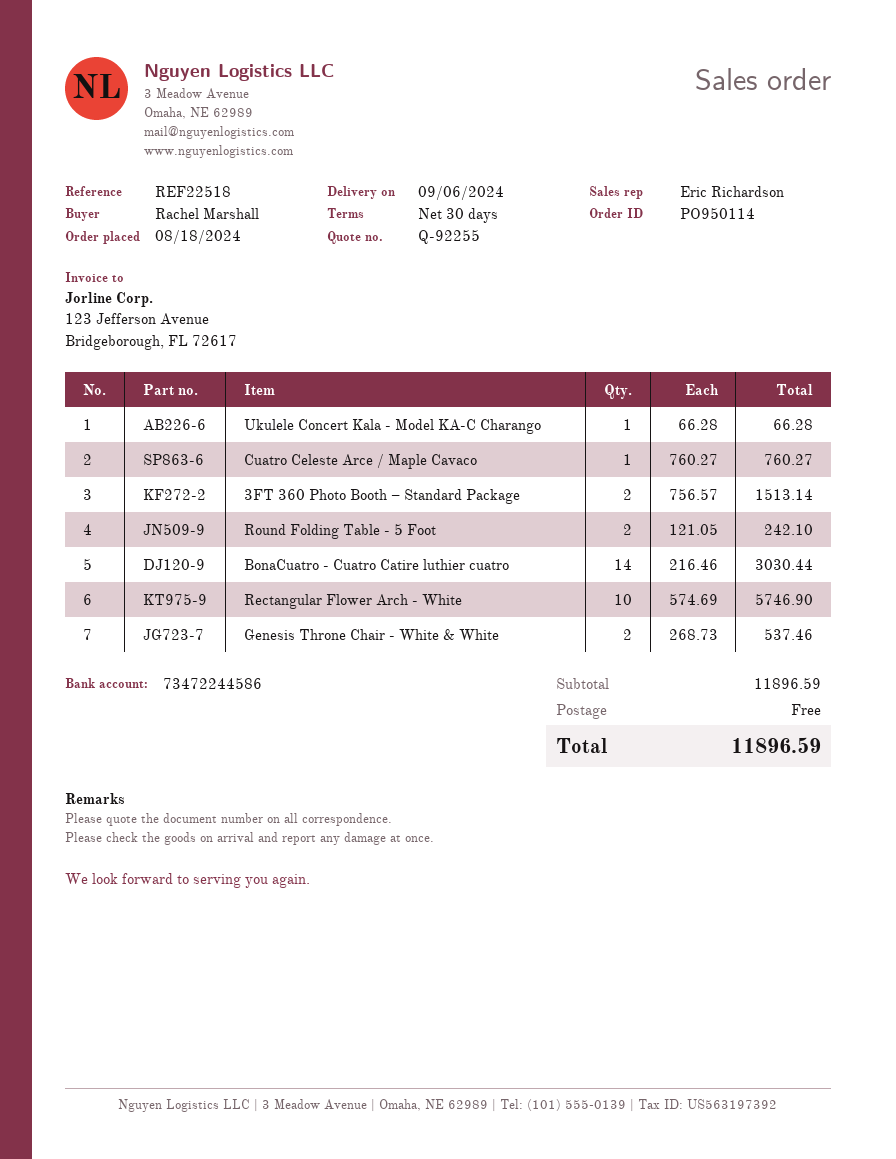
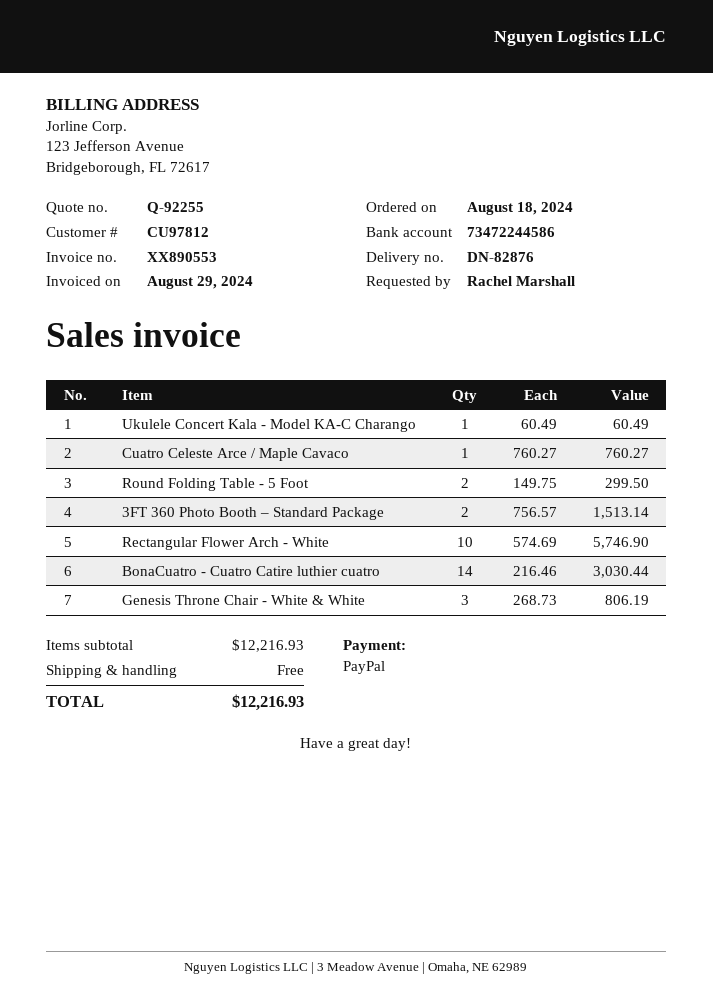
Ukulele Concert Kala - Model KA-C Charango: 1 x 66.28 = 66.28 -> 1 x 60.49 = 60.49
Round Folding Table - 5 Foot: 2 x 121.05 = 242.10 -> 2 x 149.75 = 299.50
Genesis Throne Chair - White & White: 2 x 268.73 = 537.46 -> 3 x 268.73 = 806.19
subtotal: 11896.59 -> 12216.93
total: 11896.59 -> 12216.93

